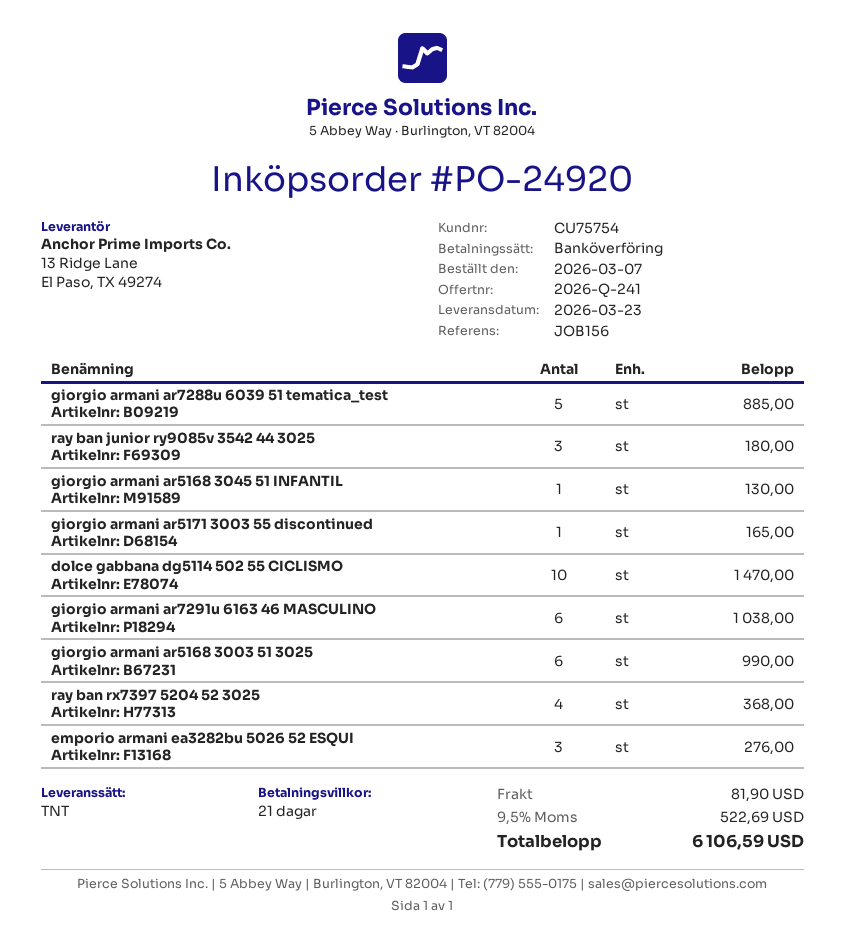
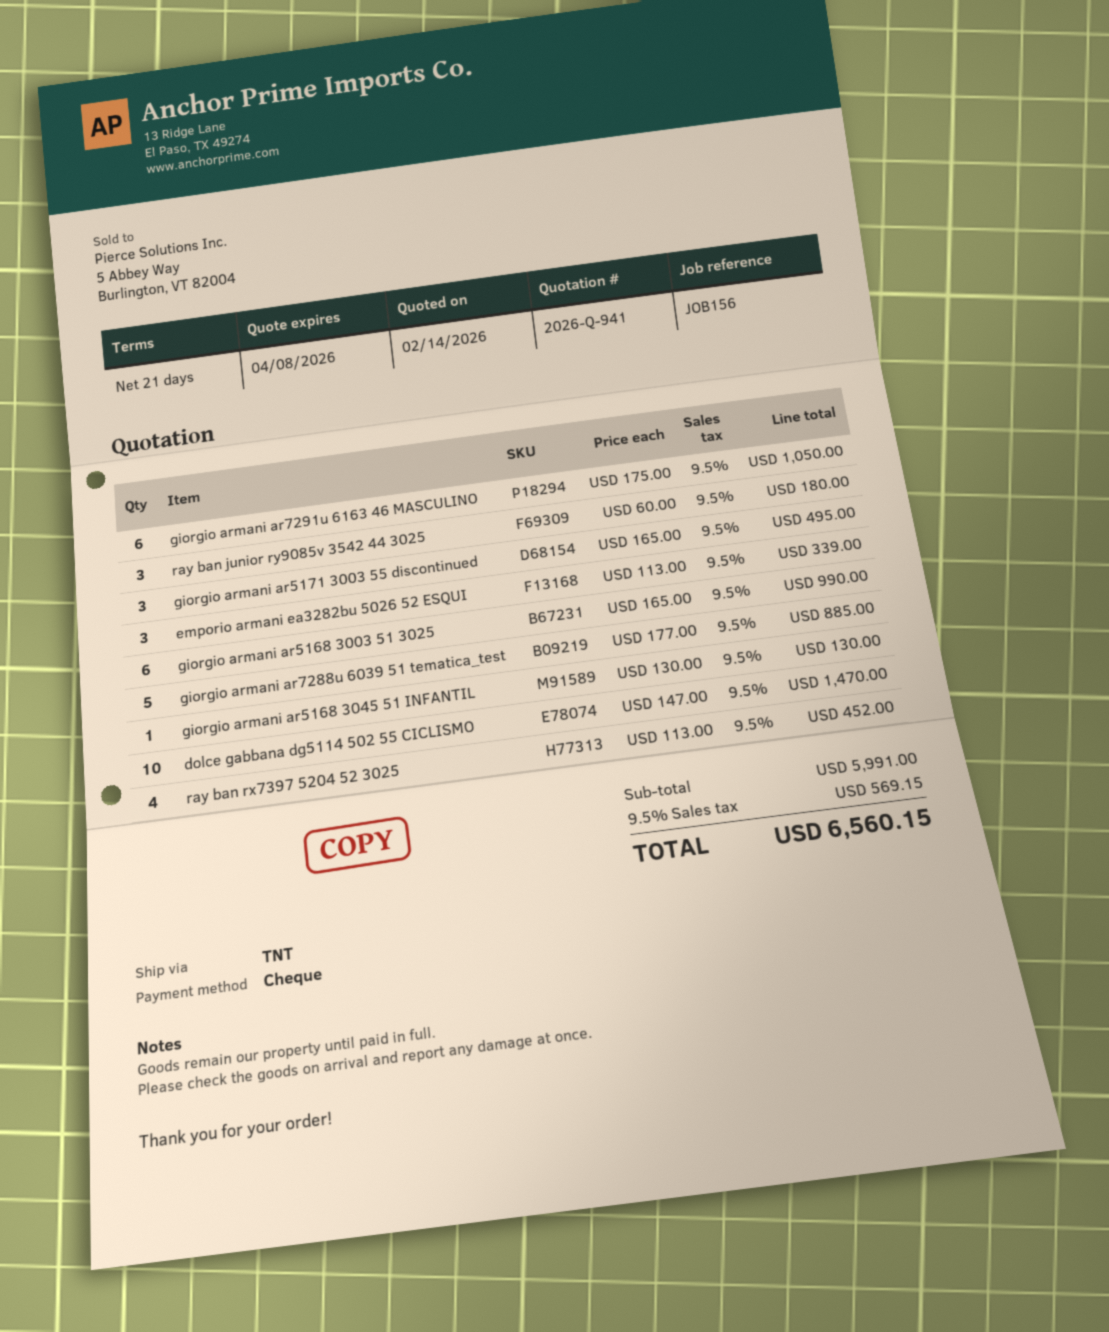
quote number: 2026-Q-241 -> 2026-Q-941
payment method: bank transfer -> cheque
giorgio armani ar5171 3003 55 discontinued: 1 for 165.00 -> 3 for 495.00
giorgio armani ar7291u 6163 46 MASCULINO: 6 for 1038.00 -> 6 for 1050.00
ray ban rx7397 5204 52 3025: 4 for 368.00 -> 4 for 452.00
emporio armani ea3282bu 5026 52 ESQUI: 3 for 276.00 -> 3 for 339.00
shipping: 81.90 -> none
tax: 9.5% = 522.69 -> 9.5% = 569.15
total: 6106.59 -> 6560.15

